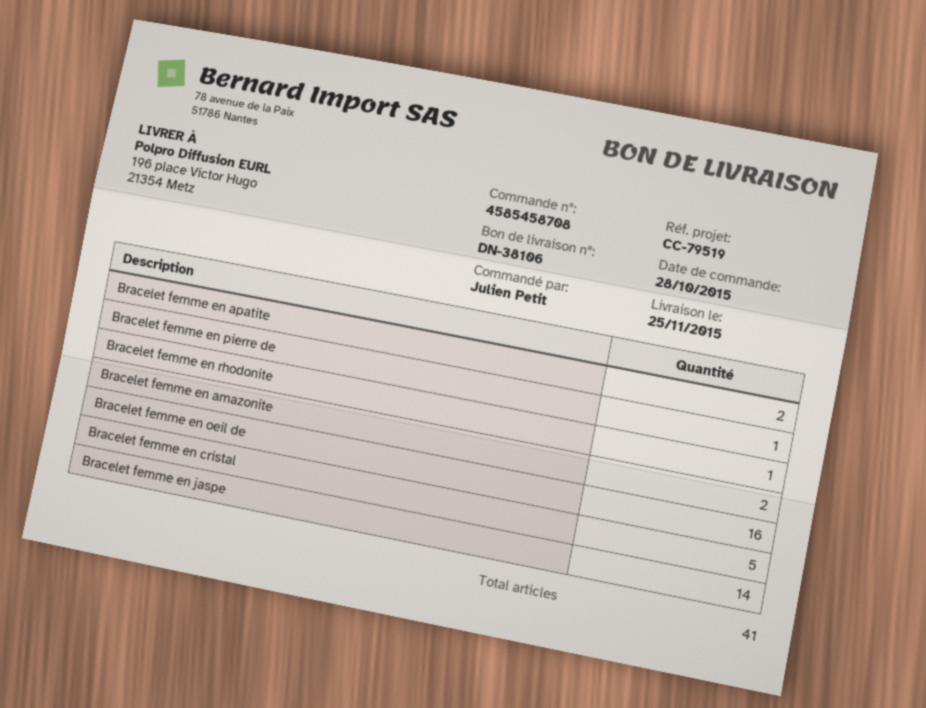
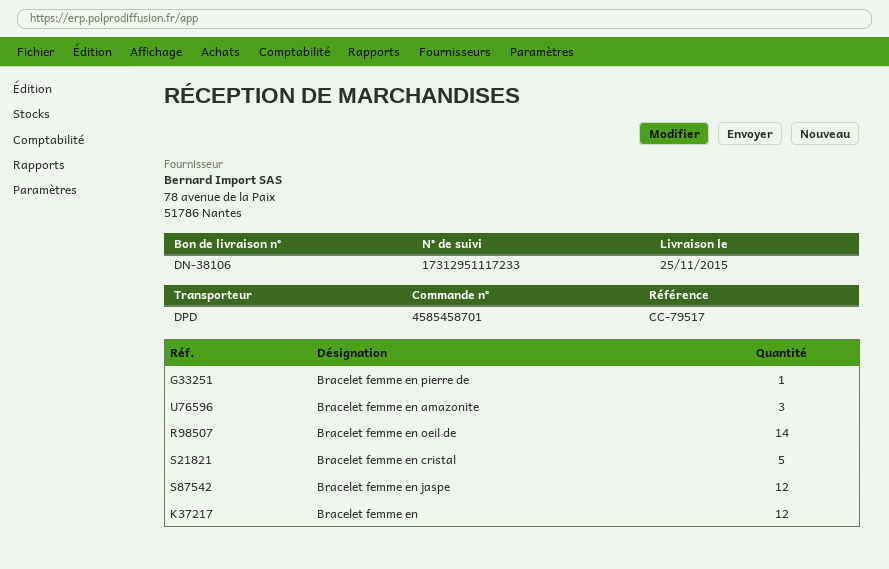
order number: 4585458708 -> 4585458701
reference: CC-79519 -> CC-79517
Bracelet femme en apatite: 2 -> none
Bracelet femme en rhodonite: 1 -> none
Bracelet femme en amazonite: 2 -> 3
Bracelet femme en oeil de: 16 -> 14
Bracelet femme en jaspe: 14 -> 12
Bracelet femme en: none -> 12

